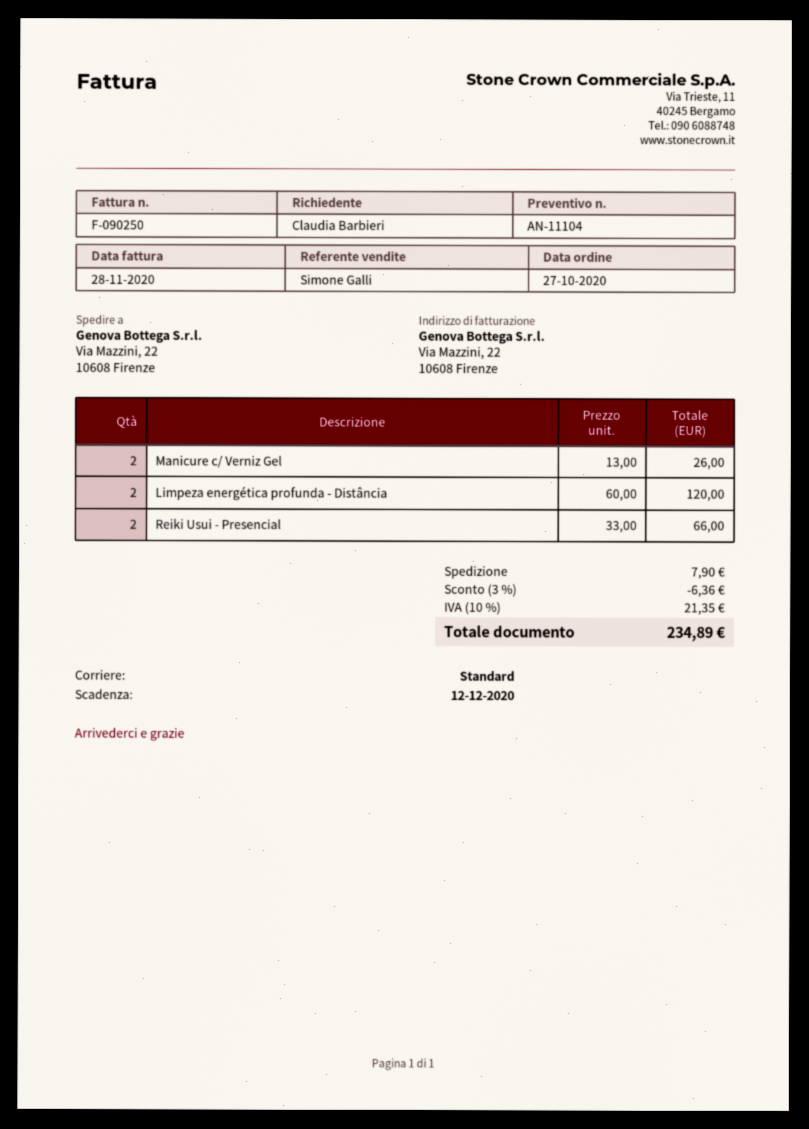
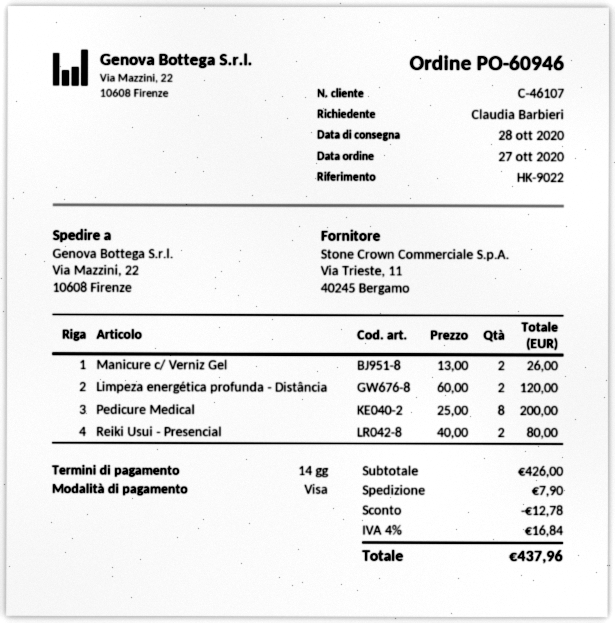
Reiki Usui - Presencial: 2 x 33.00 = 66.00 -> 2 x 40.00 = 80.00
Pedicure Medical: none -> 8 x 25.00 = 200.00
discount: 6.36 -> 12.78
tax: 10% = 21.35 -> 4% = 16.84
total: 234.89 -> 437.96

